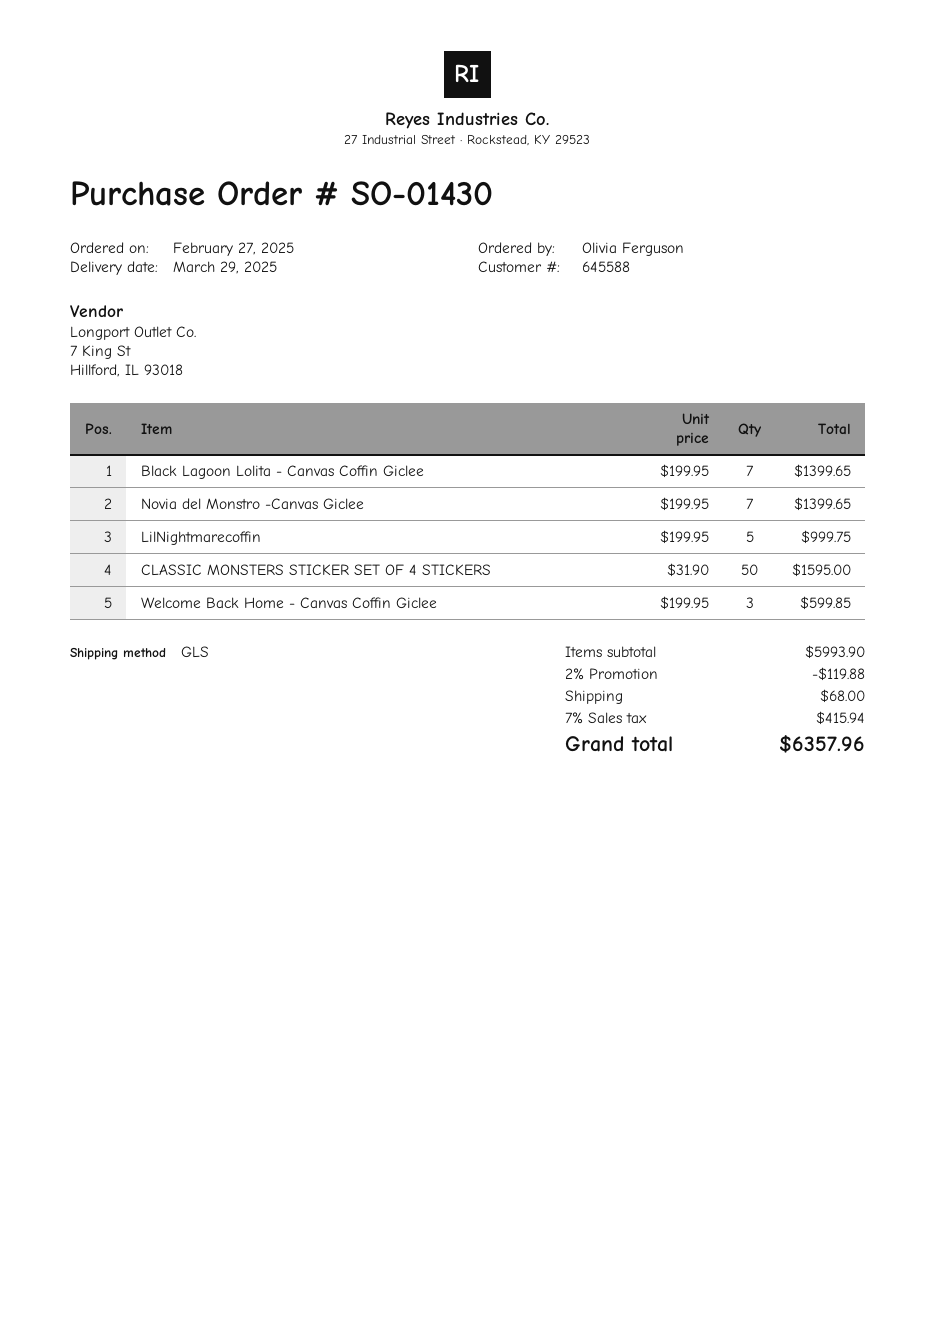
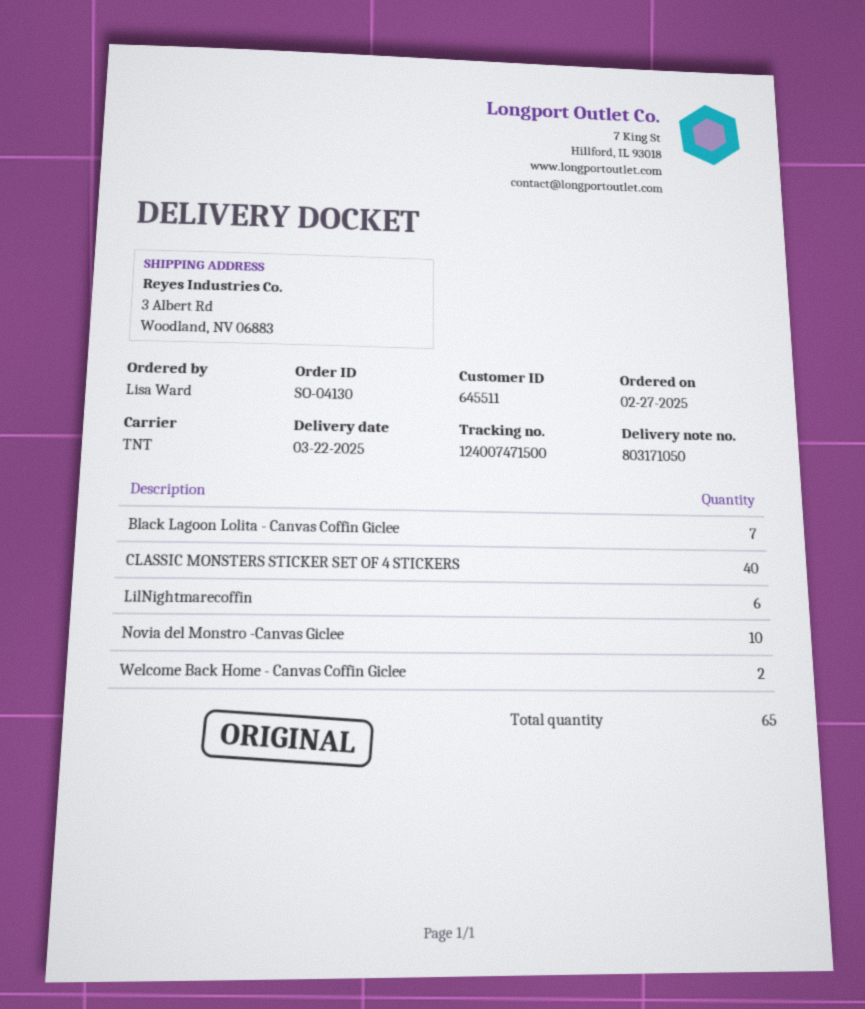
order number: SO-01430 -> SO-04130
delivery date: 2025-03-29 -> 2025-03-22
customer number: 645588 -> 645511
ordered by: Olivia Ferguson -> Lisa Ward
shipping method: GLS -> TNT
Novia del Monstro -Canvas Giclee: 7 -> 10
LilNightmarecoffin: 5 -> 6
CLASSIC MONSTERS STICKER SET OF 4 STICKERS: 50 -> 40
Welcome Back Home - Canvas Coffin Giclee: 3 -> 2

